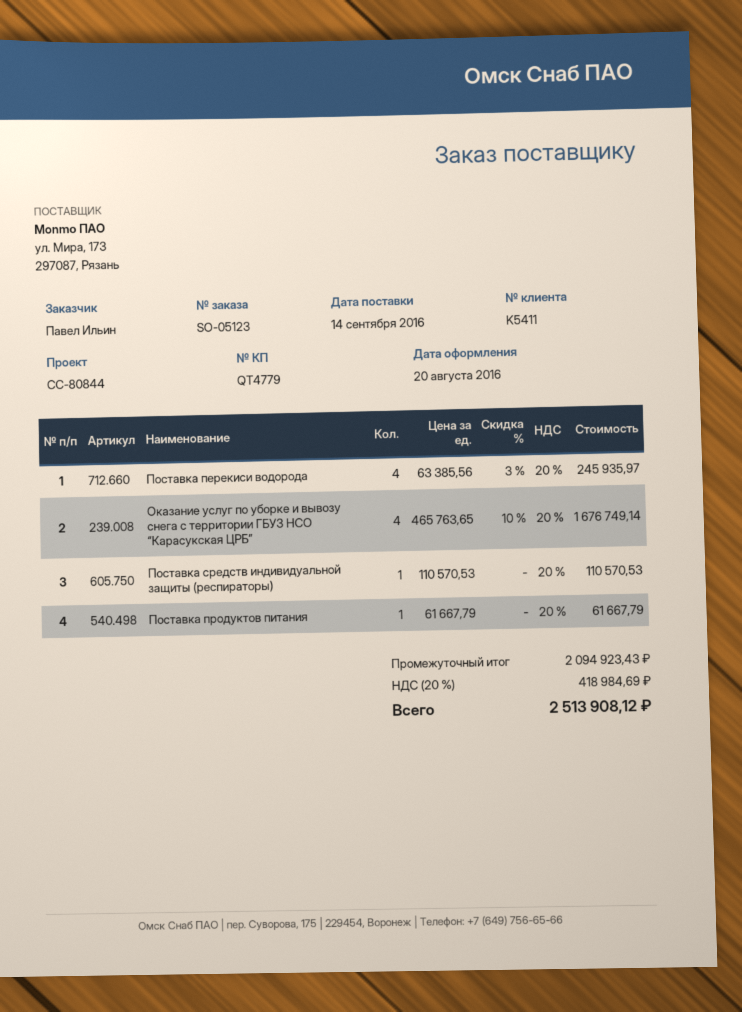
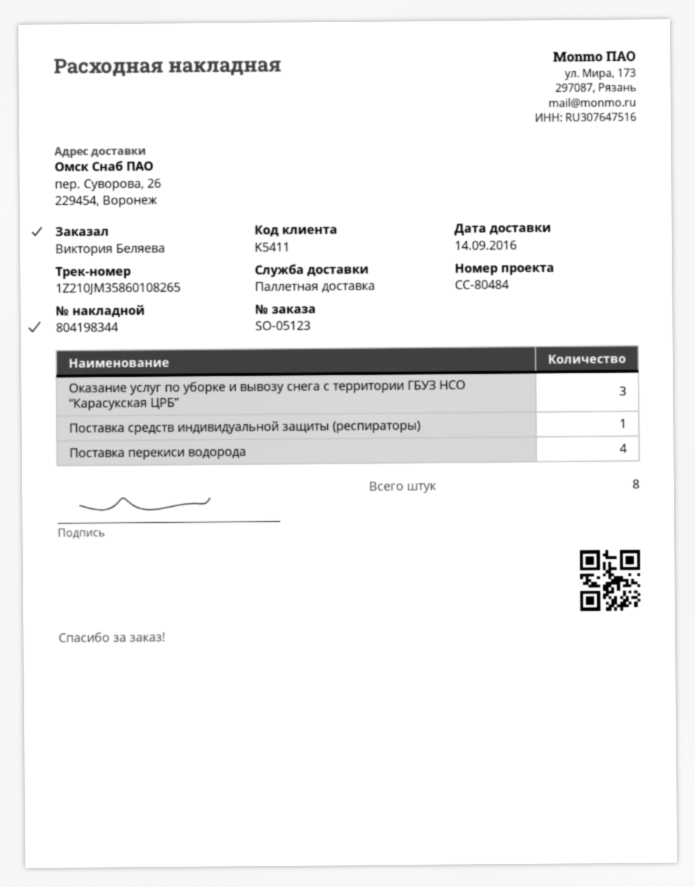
reference: CC-80844 -> CC-80484
ordered by: Павел Ильин -> Виктория Беляева
Оказание услуг по уборке и вывозу снега с территории ГБУЗ НСО “Карасукская ЦРБ”: 4 -> 3
Поставка продуктов питания: 1 -> none

